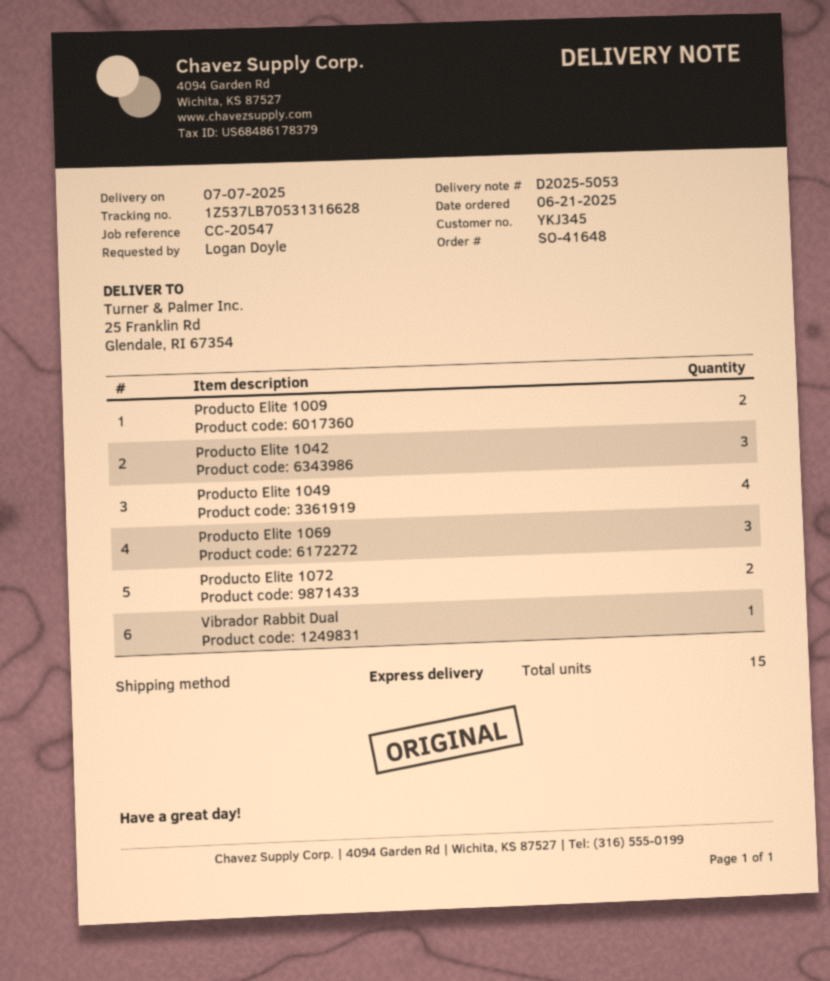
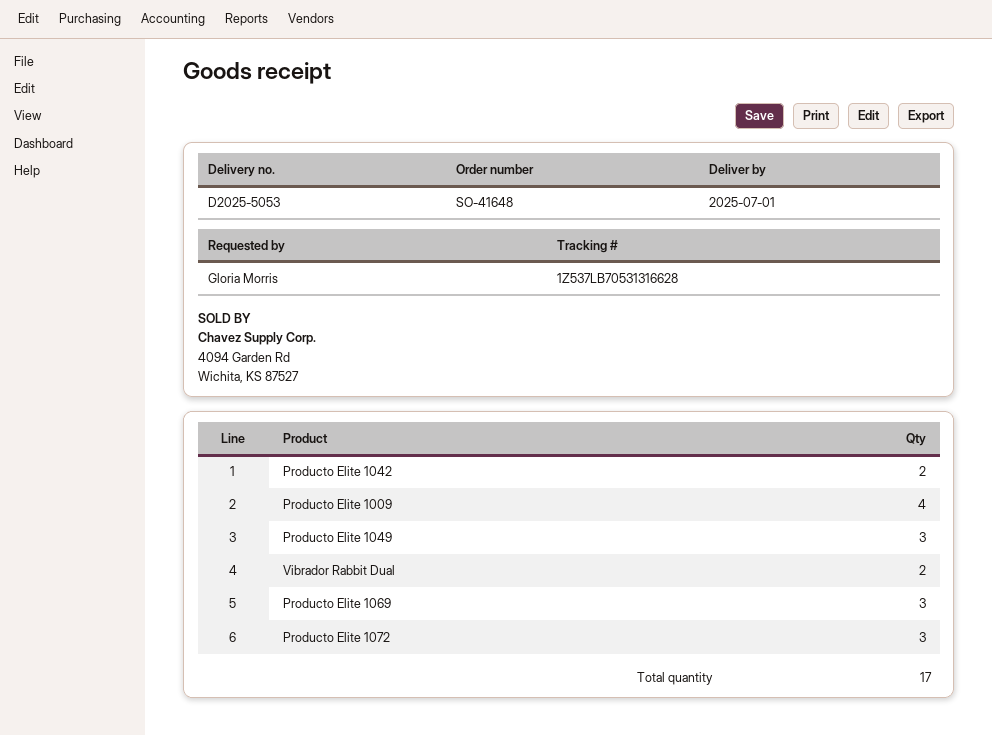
delivery date: 2025-07-07 -> 2025-07-01
ordered by: Logan Doyle -> Gloria Morris
Producto Elite 1009: 2 -> 4
Producto Elite 1042: 3 -> 2
Producto Elite 1049: 4 -> 3
Producto Elite 1072: 2 -> 3
Vibrador Rabbit Dual: 1 -> 2
total quantity: 15 -> 17

